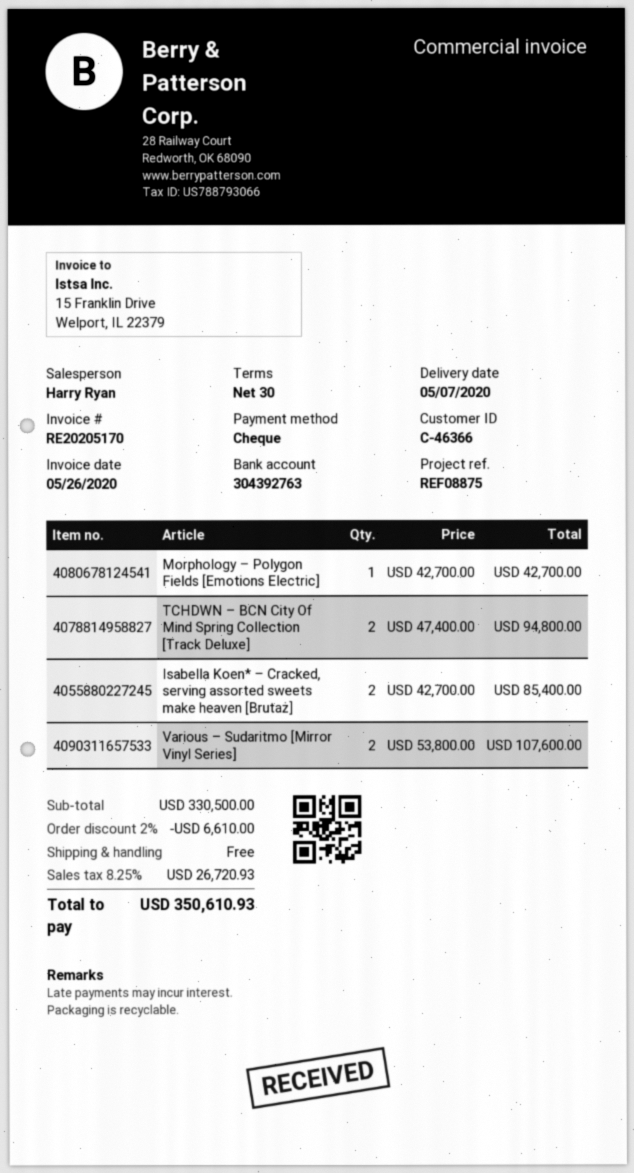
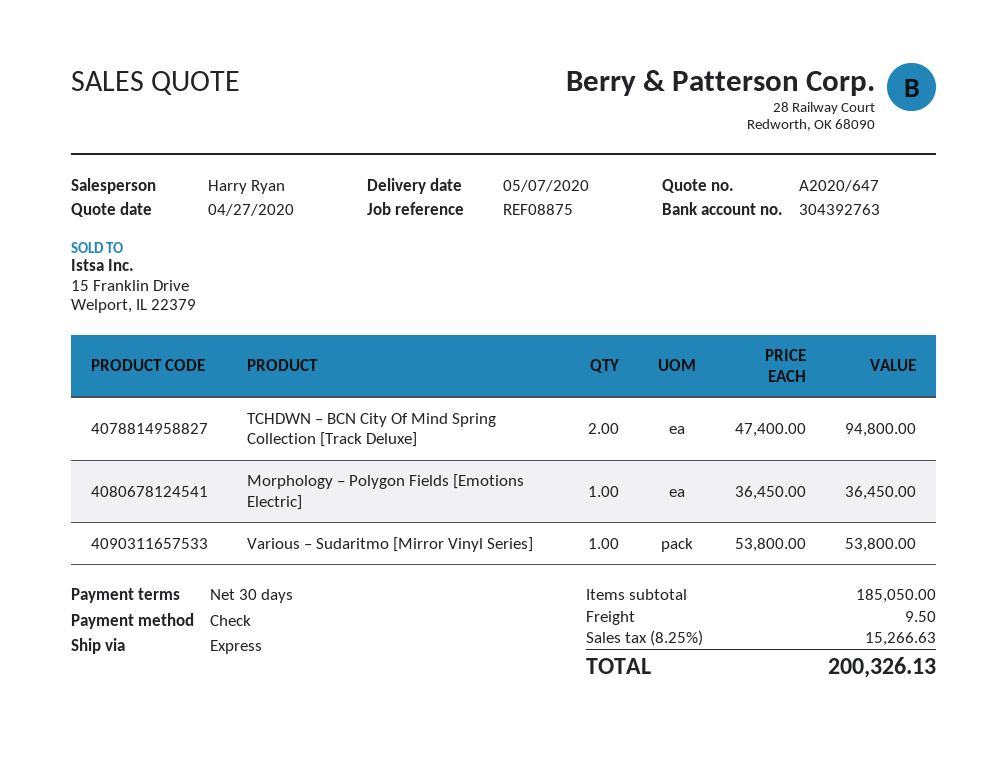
Morphology – Polygon Fields [Emotions Electric]: 1 x 42700.00 = 42700.00 -> 1 x 36450.00 = 36450.00
Isabella Koen* – Cracked, serving assorted sweets make heaven [Brutaż]: 2 x 42700.00 = 85400.00 -> none
Various – Sudaritmo [Mirror Vinyl Series]: 2 x 53800.00 = 107600.00 -> 1 x 53800.00 = 53800.00
subtotal: 330500.00 -> 185050.00
discount: 2% = 6610.00 -> none
shipping: 0.00 -> 9.50
tax: 8.25% = 26720.93 -> 8.25% = 15266.63
total: 350610.93 -> 200326.13

